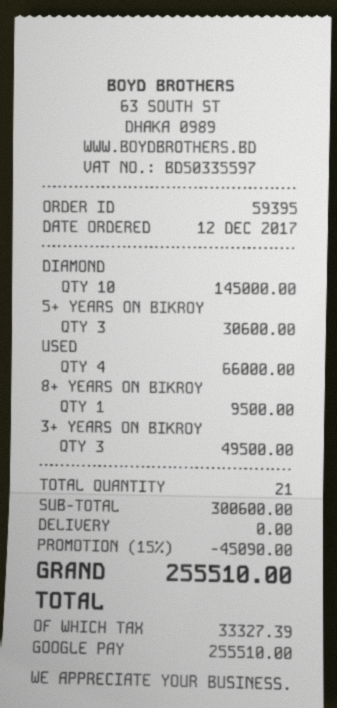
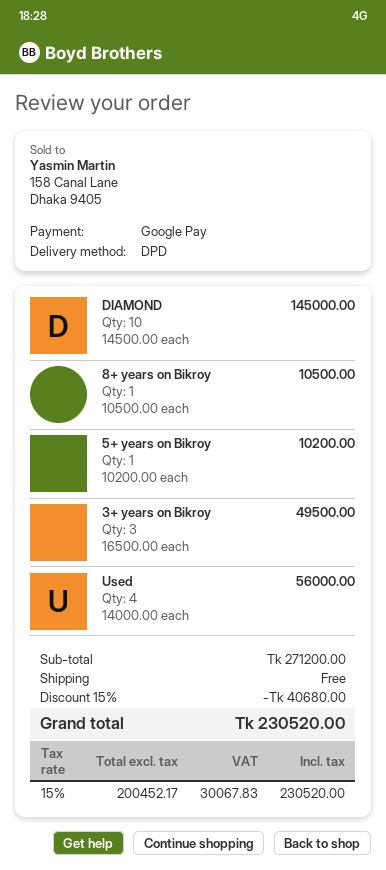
5+ YEARS ON BIKROY: 3 for 30600.00 -> 1 for 10200.00
USED: 4 for 66000.00 -> 4 for 56000.00
8+ YEARS ON BIKROY: 1 for 9500.00 -> 1 for 10500.00
subtotal: 300600.00 -> 271200.00
discount: 15% = 45090.00 -> 15% = 40680.00
tax: 33327.39 -> 30067.83
total: 255510.00 -> 230520.00

